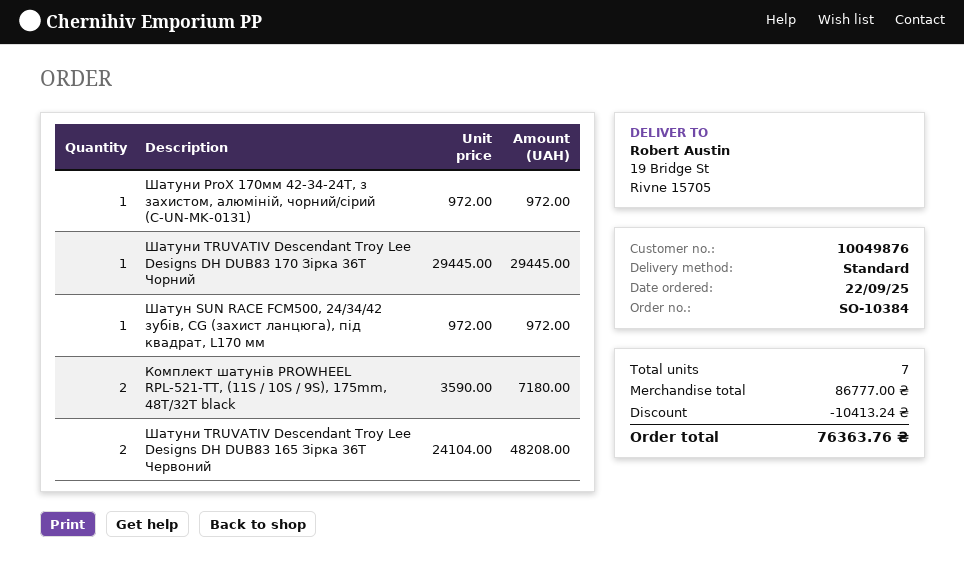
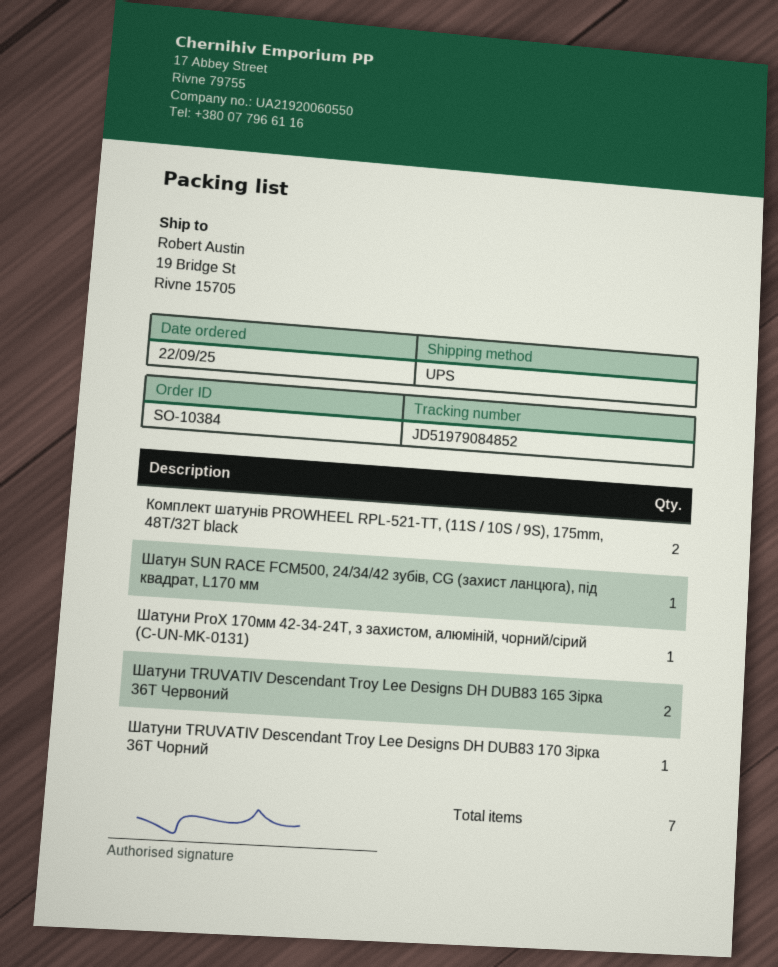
shipping method: standard -> UPS

